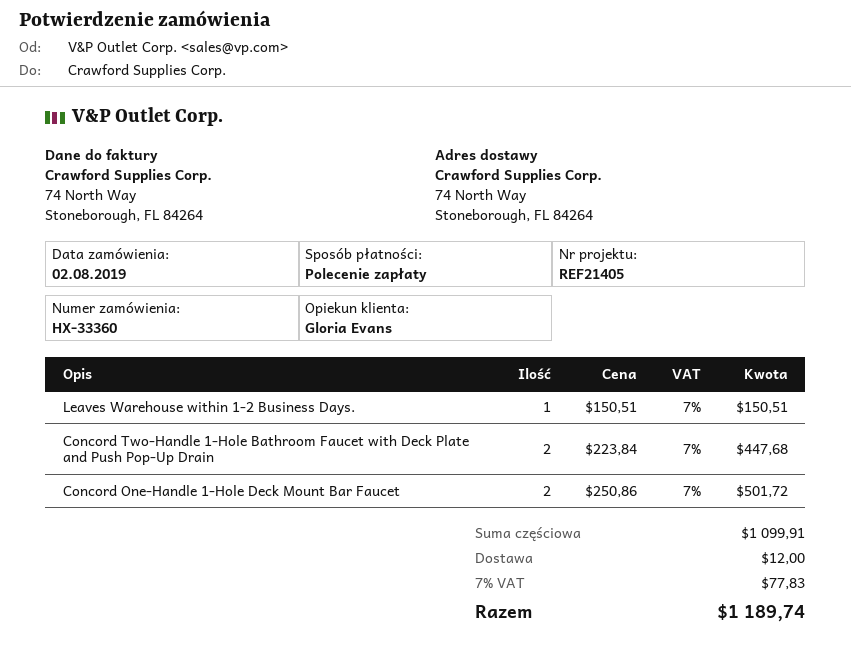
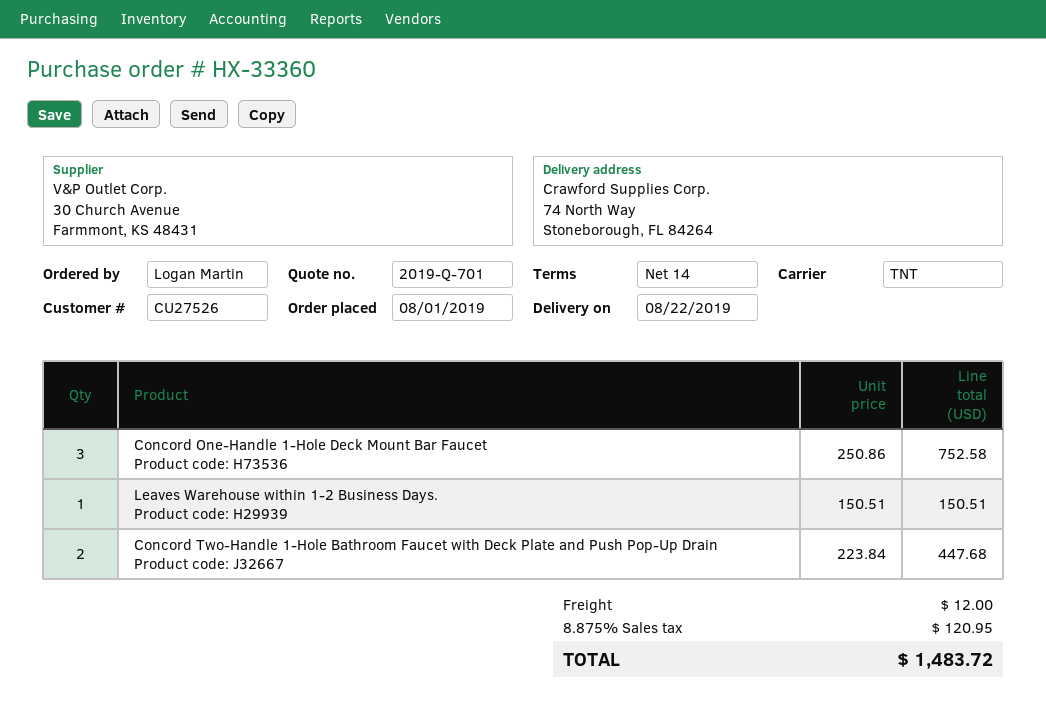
order date: 2019-08-02 -> 2019-08-01
Concord One-Handle 1-Hole Deck Mount Bar Faucet: 2 x 250.86 = 501.72 -> 3 x 250.86 = 752.58
tax: 7% = 77.83 -> 8.875% = 120.95
total: 1189.74 -> 1483.72

